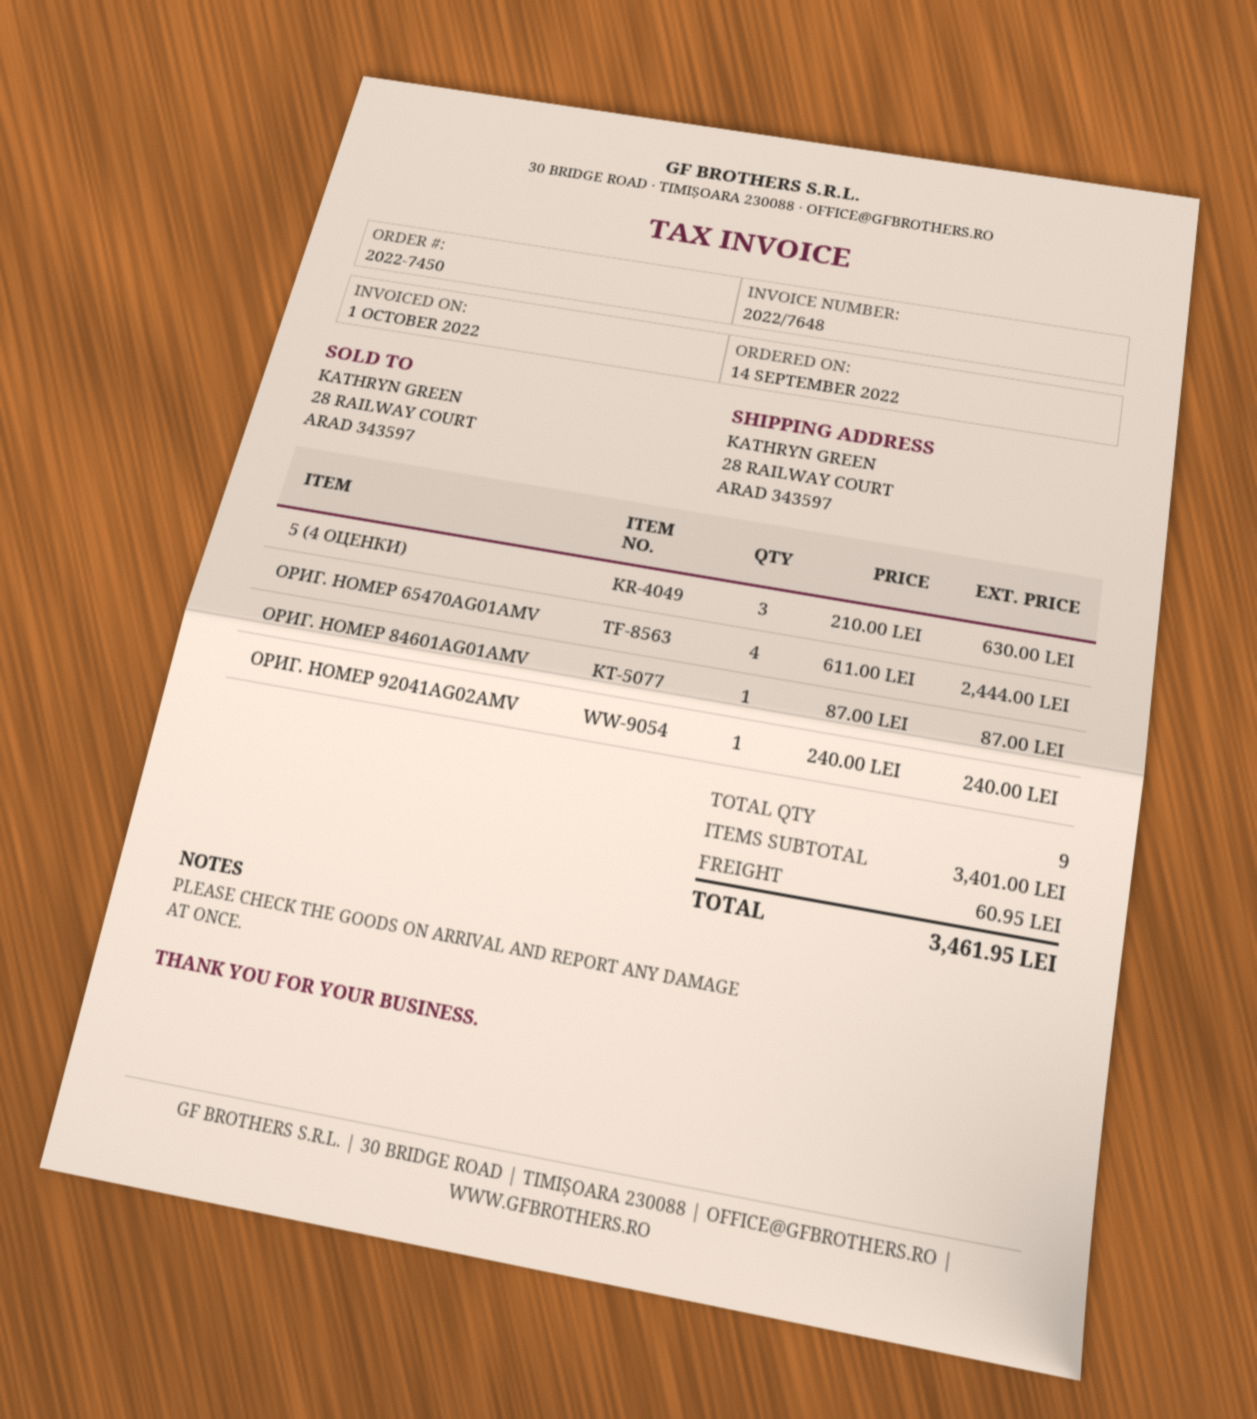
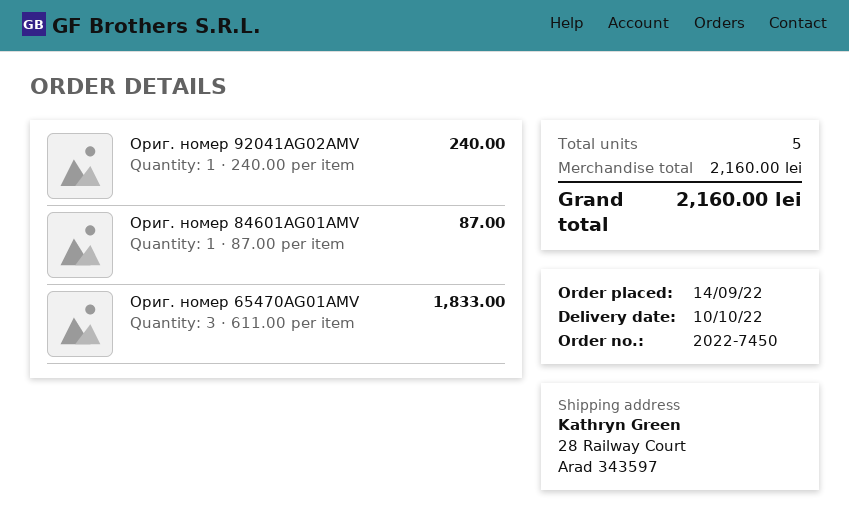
5 (4 ОЦЕНКИ): 3 x 210.00 = 630.00 -> none
ОРИГ. НОМЕР 65470AG01AMV: 4 x 611.00 = 2444.00 -> 3 x 611.00 = 1833.00
total quantity: 9 -> 5
subtotal: 3401.00 -> 2160.00
shipping: 60.95 -> none
total: 3461.95 -> 2160.00

